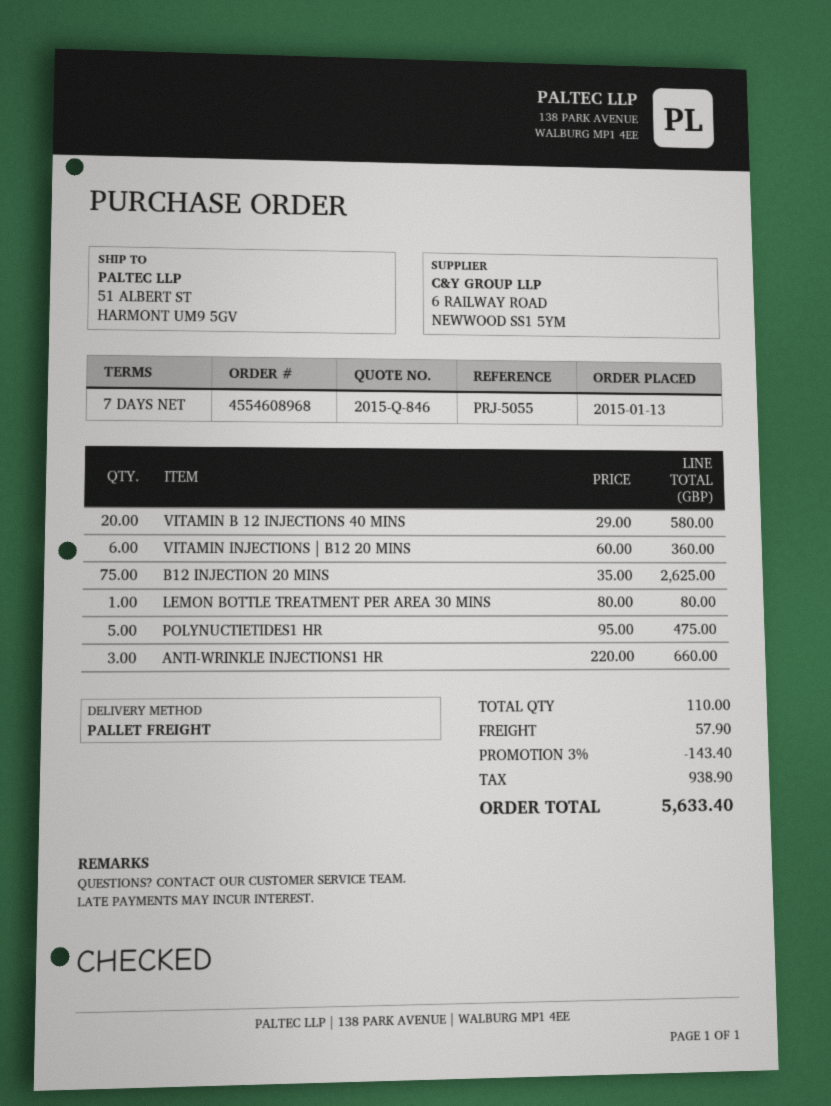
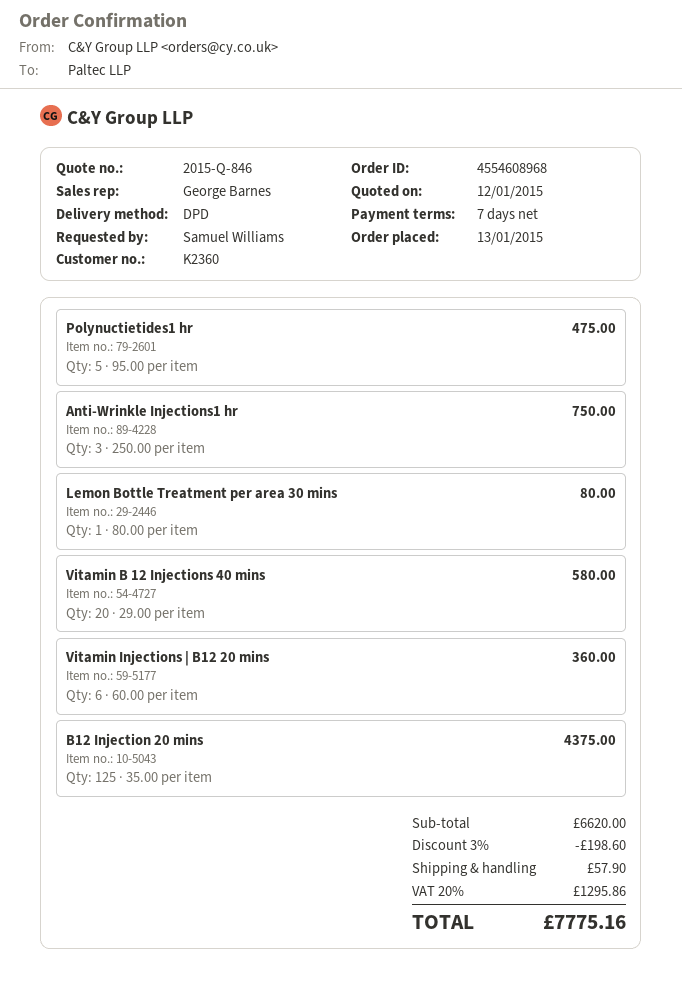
shipping method: pallet freight -> DPD
B12 INJECTION 20 MINS: 75 x 35.00 = 2625.00 -> 125 x 35.00 = 4375.00
ANTI-WRINKLE INJECTIONS1 HR: 3 x 220.00 = 660.00 -> 3 x 250.00 = 750.00
discount: 3% = 143.40 -> 3% = 198.60
tax: 938.90 -> 1295.86
total: 5633.40 -> 7775.16

